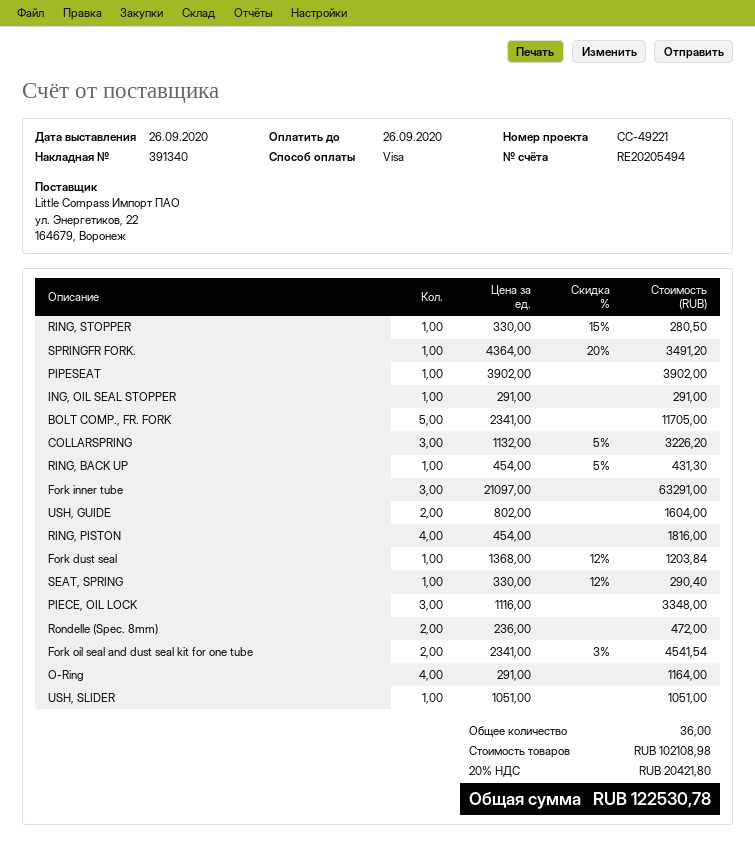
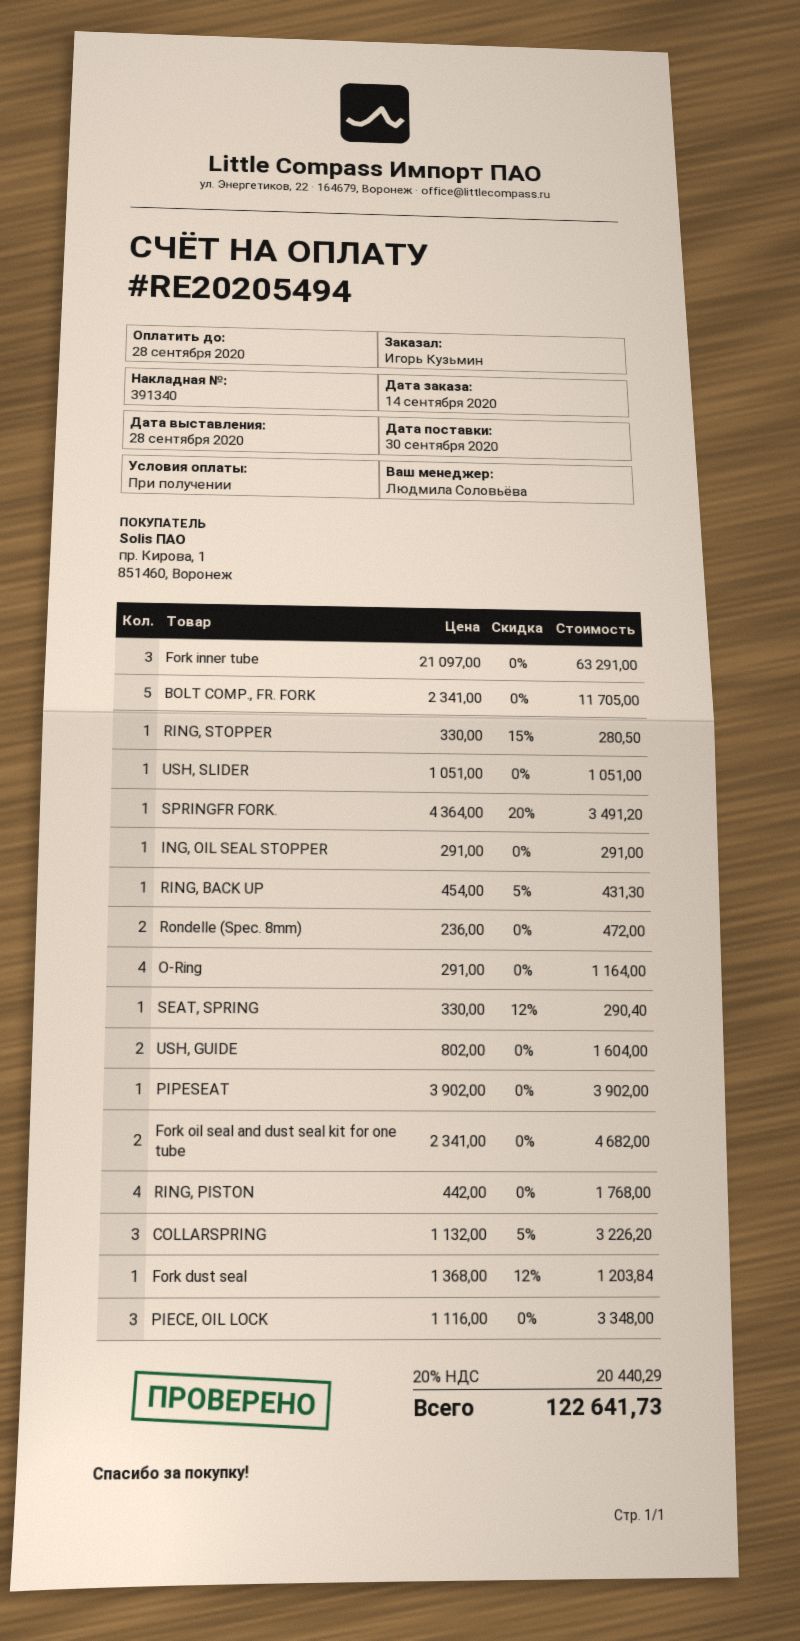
invoice date: 2020-09-26 -> 2020-09-28
due date: 2020-09-26 -> 2020-09-28
RING, PISTON: 4 x 454.00 = 1816.00 -> 4 x 442.00 = 1768.00
Fork oil seal and dust seal kit for one tube: 2 x 2341.00 - 3% = 4541.54 -> 2 x 2341.00 = 4682.00
tax: 20% = 20421.80 -> 20% = 20440.29
total: 122530.78 -> 122641.73

